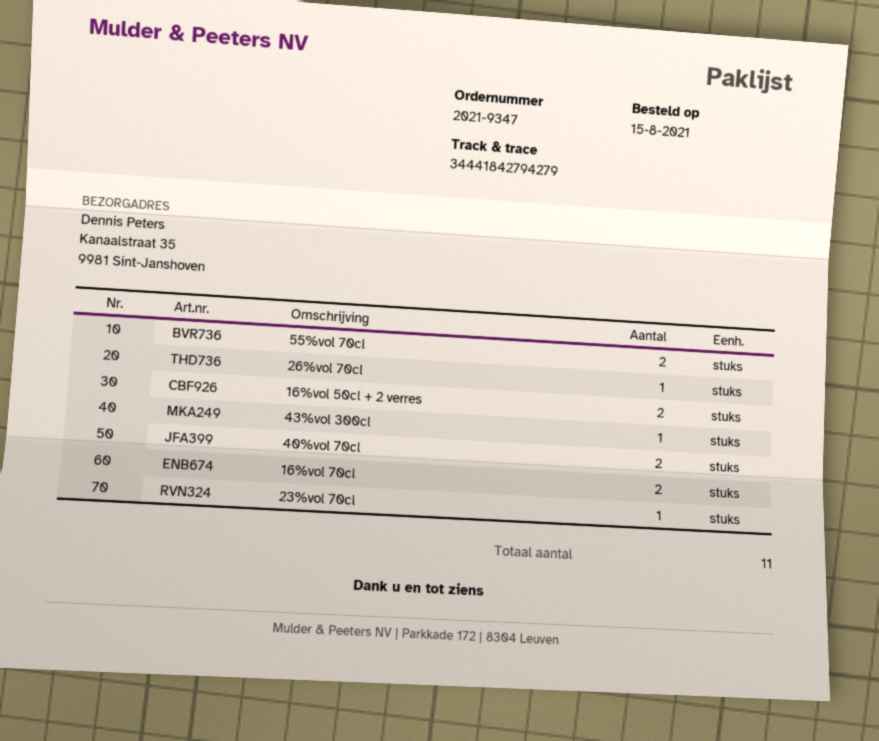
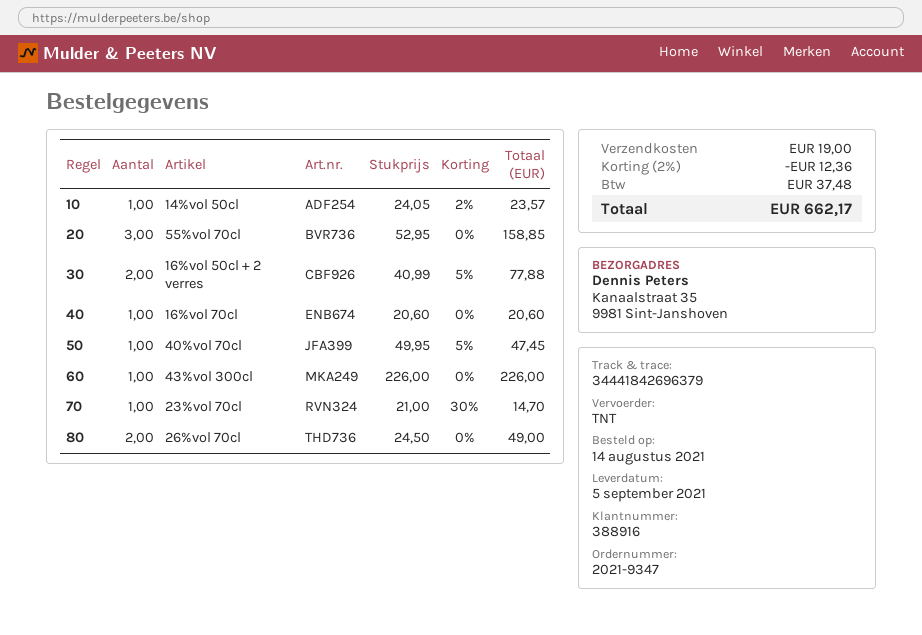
order date: 2021-08-15 -> 2021-08-14
tracking number: 34441842794279 -> 34441842696379
55%vol 70cl: 2 -> 3
26%vol 70cl: 1 -> 2
40%vol 70cl: 2 -> 1
16%vol 70cl: 2 -> 1
14%vol 50cl: none -> 1

